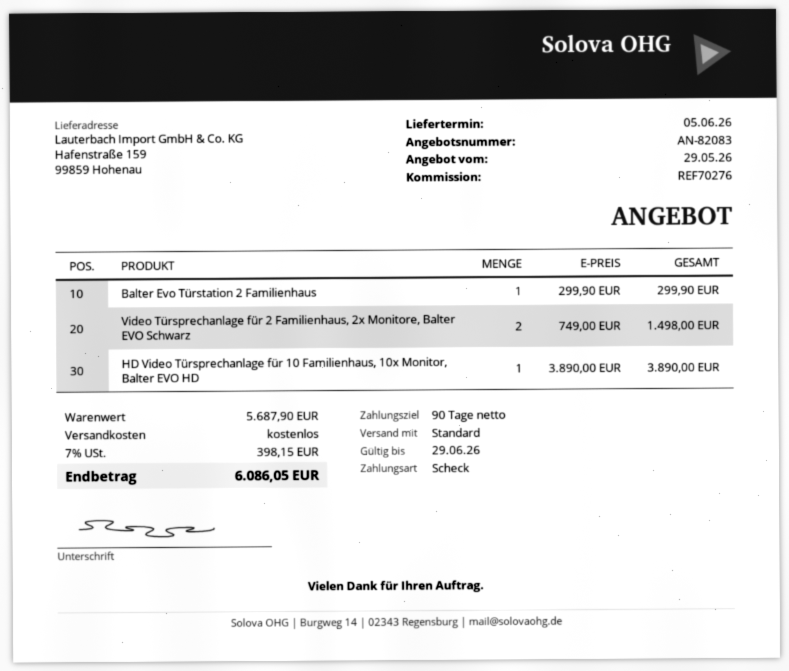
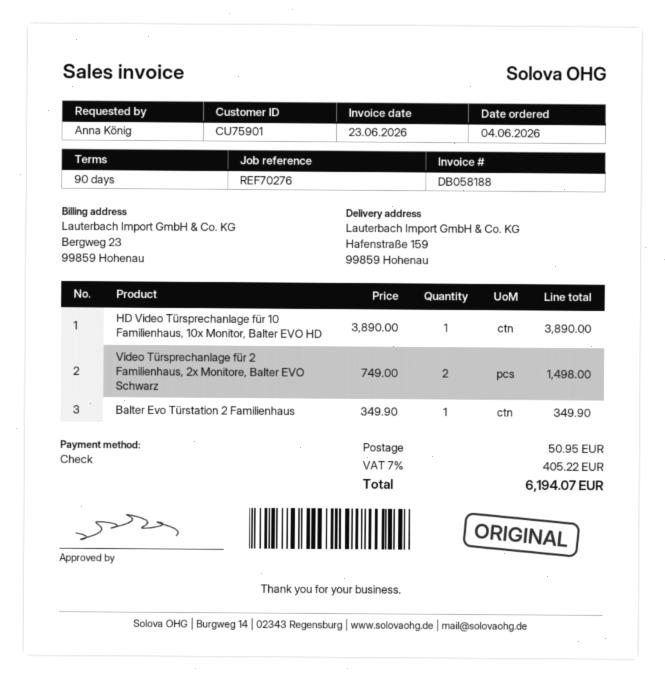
Balter Evo Türstation 2 Familienhaus: 1 x 299.90 = 299.90 -> 1 x 349.90 = 349.90
shipping: 0.00 -> 50.95
tax: 7% = 398.15 -> 7% = 405.22
total: 6086.05 -> 6194.07

